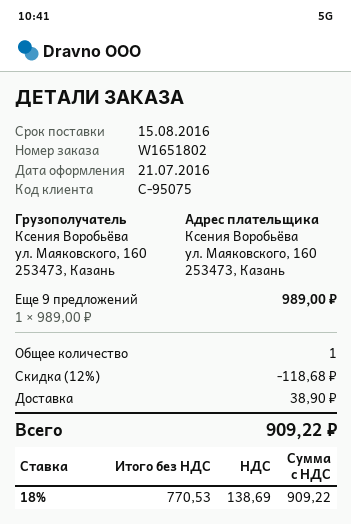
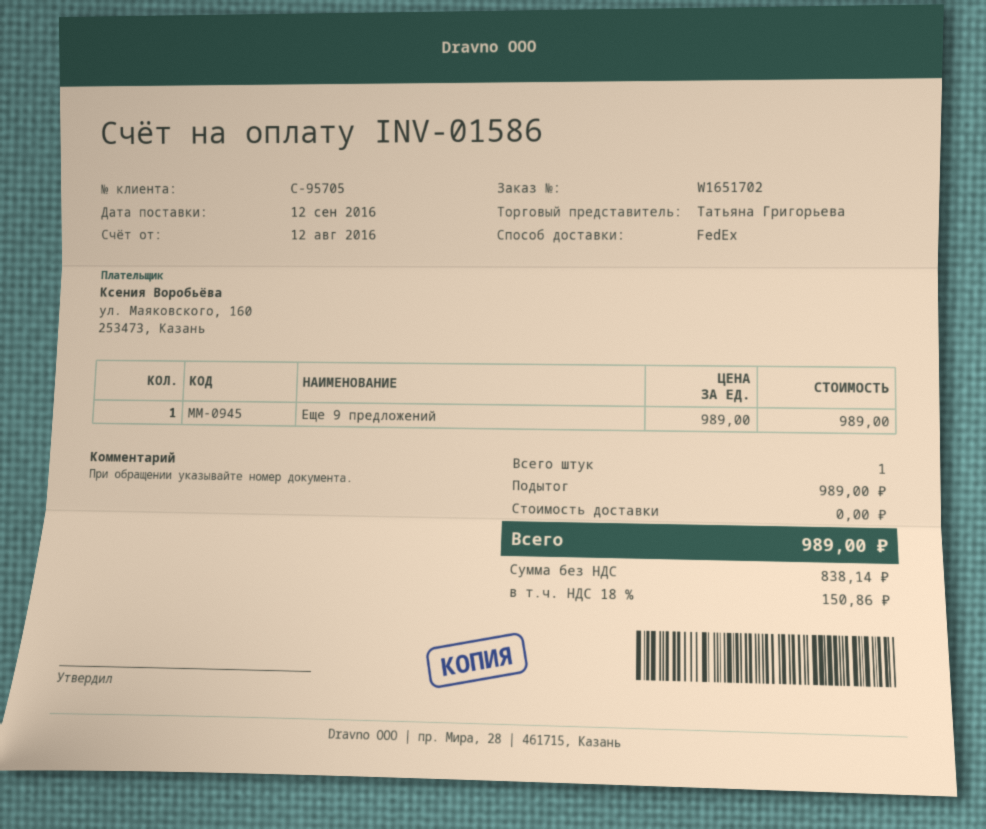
order number: W1651802 -> W1651702
delivery date: 2016-08-15 -> 2016-09-12
customer number: C-95075 -> C-95705
discount: 12% = 118.68 -> none
shipping: 38.90 -> 0.00
net: 770.53 -> 838.14
tax: 18% = 138.69 -> 18% = 150.86
total: 909.22 -> 989.00

